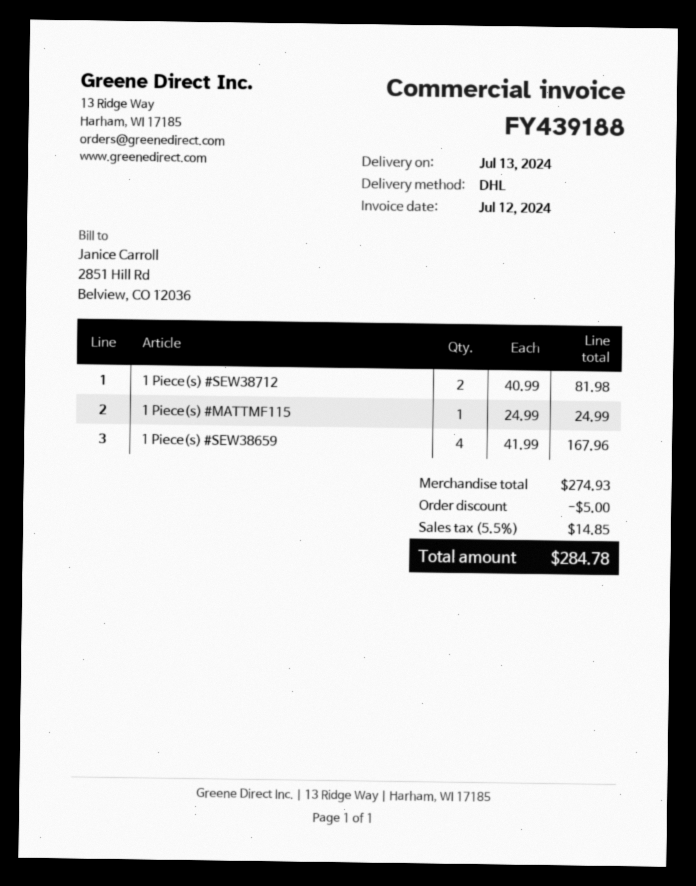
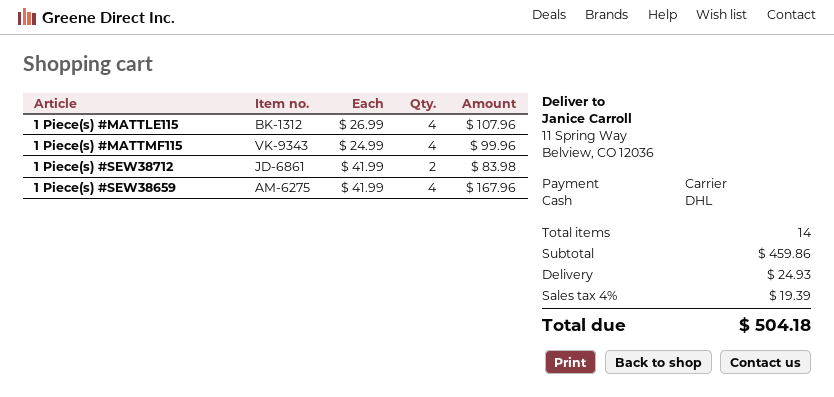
1 Piece(s) #SEW38712: 2 x 40.99 = 81.98 -> 2 x 41.99 = 83.98
1 Piece(s) #MATTMF115: 1 x 24.99 = 24.99 -> 4 x 24.99 = 99.96
1 Piece(s) #MATTLE115: none -> 4 x 26.99 = 107.96
subtotal: 274.93 -> 459.86
discount: 5.00 -> none
shipping: none -> 24.93
tax: 5.5% = 14.85 -> 4% = 19.39
total: 284.78 -> 504.18

